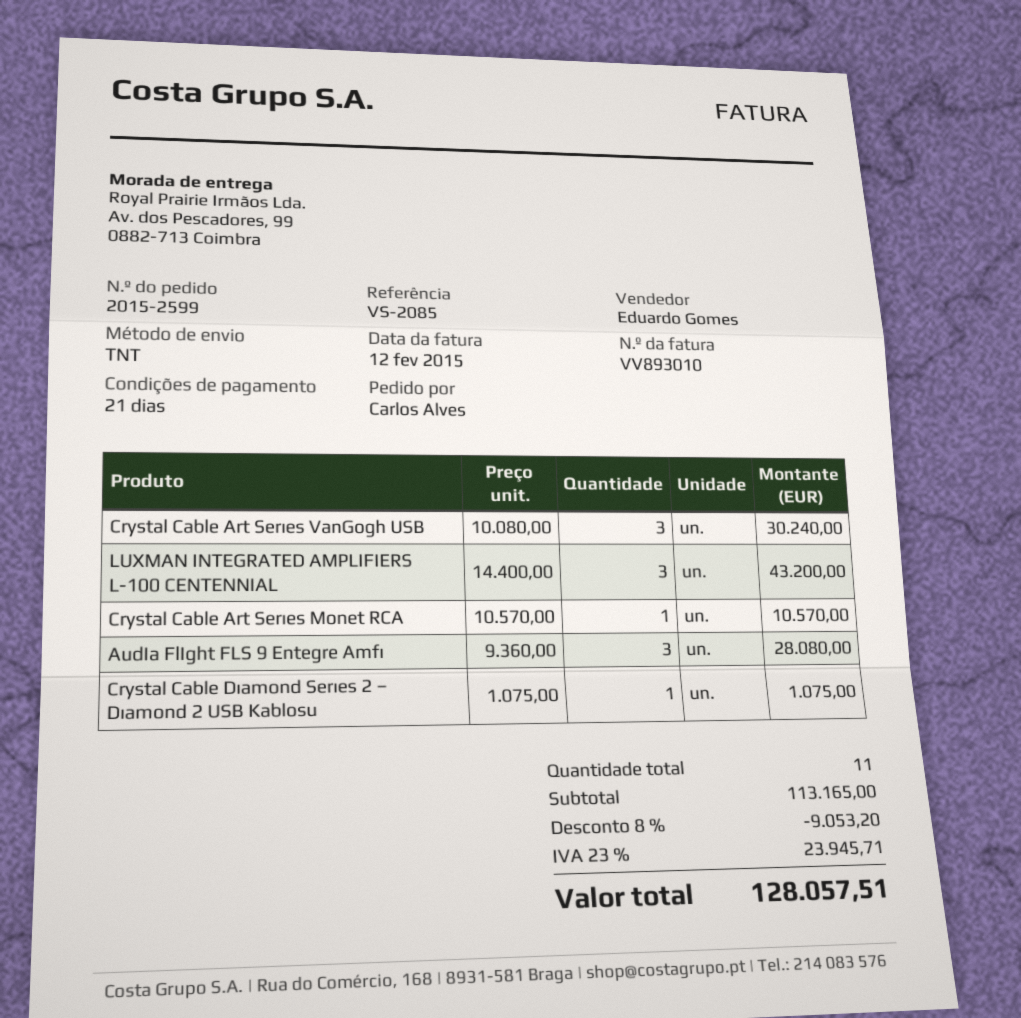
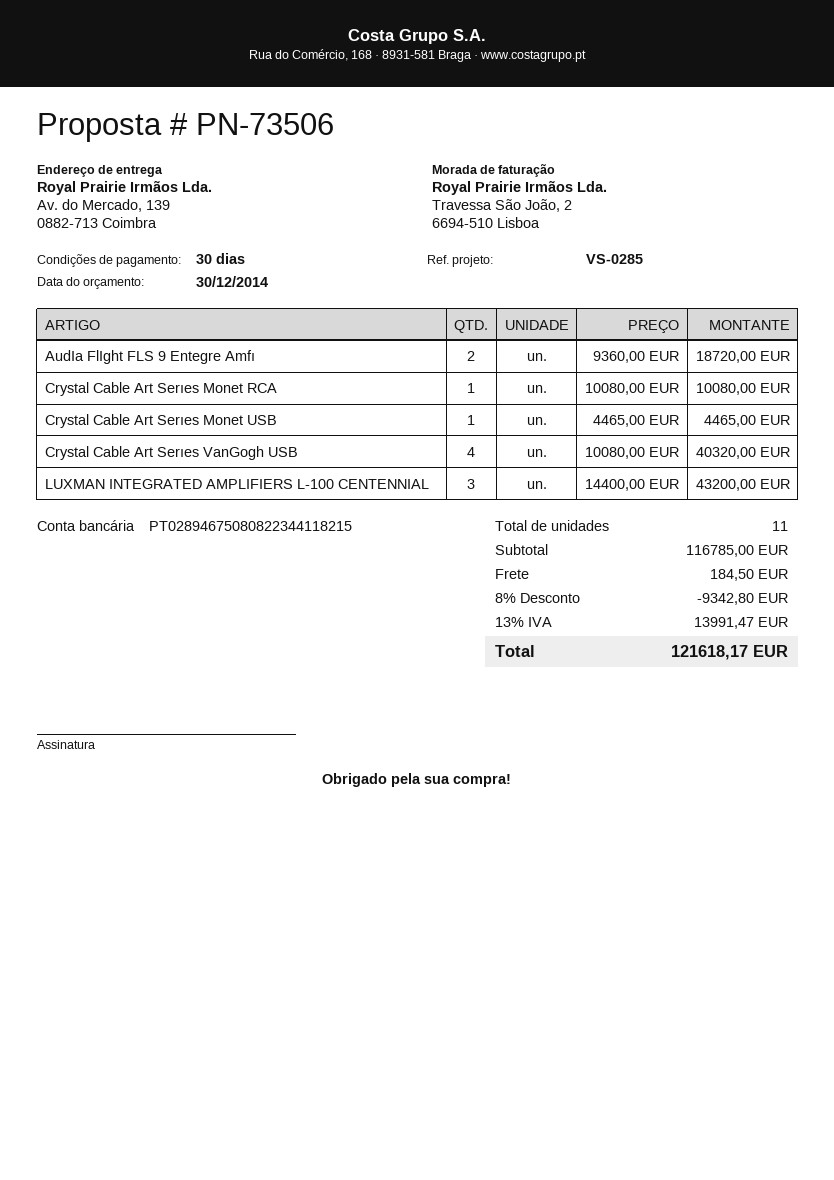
payment terms: 21 days -> 30 days
reference: VS-2085 -> VS-0285
ship to: Av. dos Pescadores, 99, 0882-713 Coimbra -> Av. do Mercado, 139, 0882-713 Coimbra
Crystal Cable Art Serıes VanGogh USB: 3 x 10080.00 = 30240.00 -> 4 x 10080.00 = 40320.00
Crystal Cable Art Serıes Monet RCA: 1 x 10570.00 = 10570.00 -> 1 x 10080.00 = 10080.00
AudIa FlIght FLS 9 Entegre Amfı: 3 x 9360.00 = 28080.00 -> 2 x 9360.00 = 18720.00
Crystal Cable Dıamond Serıes 2 – Dıamond 2 USB Kablosu: 1 x 1075.00 = 1075.00 -> none
Crystal Cable Art Serıes Monet USB: none -> 1 x 4465.00 = 4465.00
subtotal: 113165.00 -> 116785.00
discount: 8% = 9053.20 -> 8% = 9342.80
shipping: none -> 184.50
tax: 23% = 23945.71 -> 13% = 13991.47
total: 128057.51 -> 121618.17

